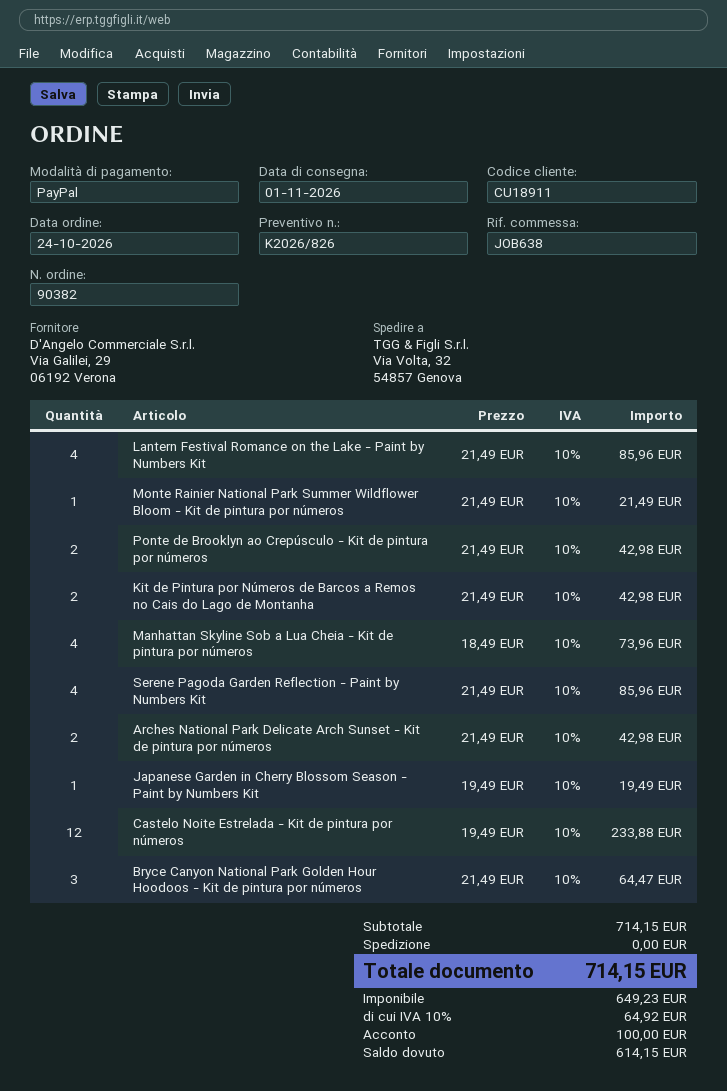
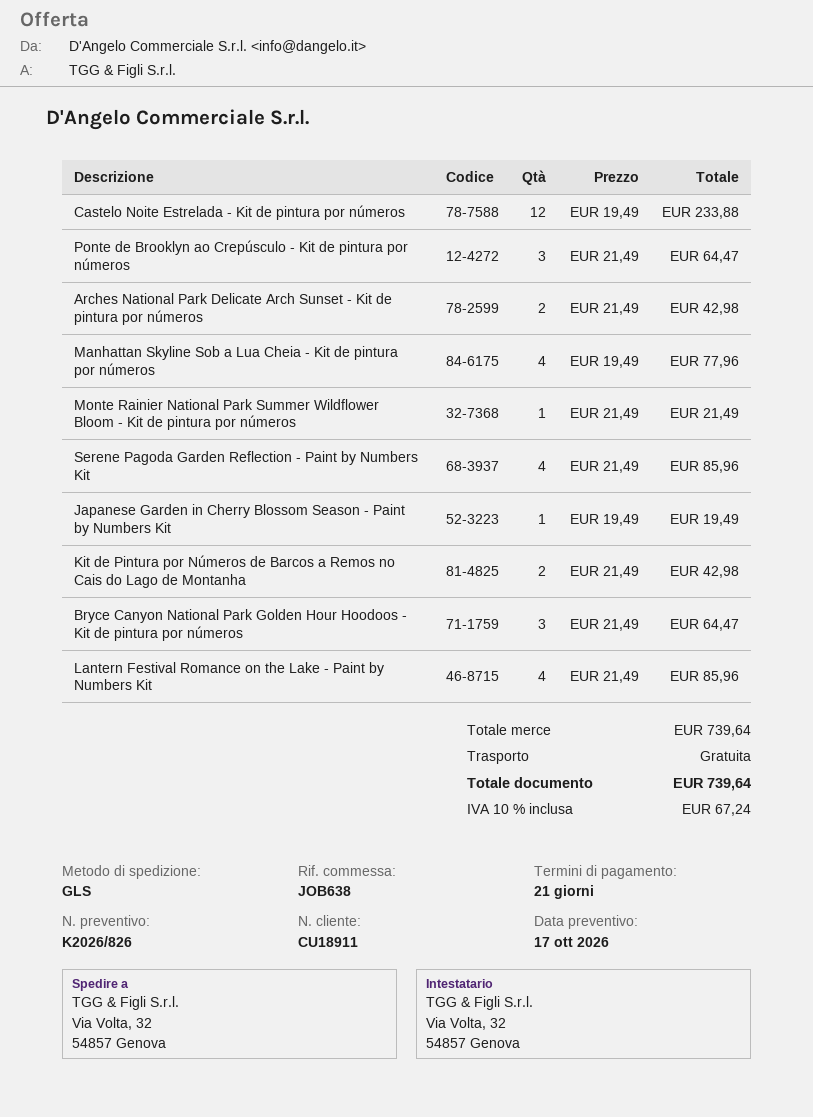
Ponte de Brooklyn ao Crepúsculo - Kit de pintura por números: 2 x 21.49 = 42.98 -> 3 x 21.49 = 64.47
Manhattan Skyline Sob a Lua Cheia - Kit de pintura por números: 4 x 18.49 = 73.96 -> 4 x 19.49 = 77.96
subtotal: 714.15 -> 739.64
tax: 10% = 64.92 -> 10% = 67.24
total: 714.15 -> 739.64

